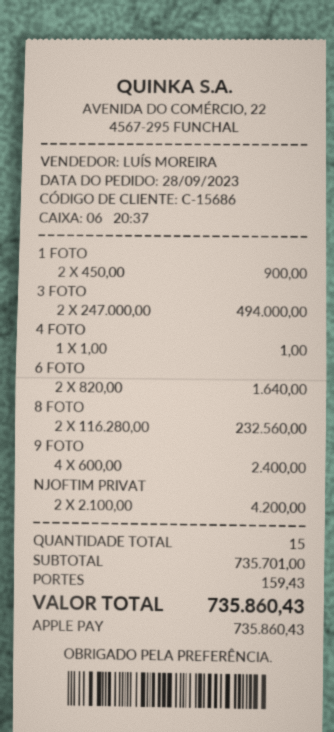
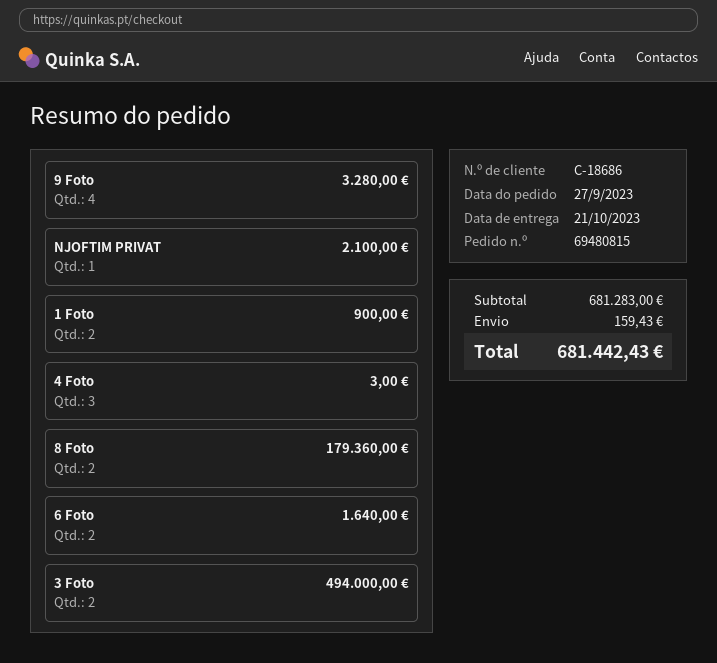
order date: 2023-09-28 -> 2023-09-27
customer number: C-15686 -> C-18686
4 FOTO: 1 for 1.00 -> 3 for 3.00
8 FOTO: 2 for 232560.00 -> 2 for 179360.00
9 FOTO: 4 for 2400.00 -> 4 for 3280.00
NJOFTIM PRIVAT: 2 for 4200.00 -> 1 for 2100.00
subtotal: 735701.00 -> 681283.00
total: 735860.43 -> 681442.43

